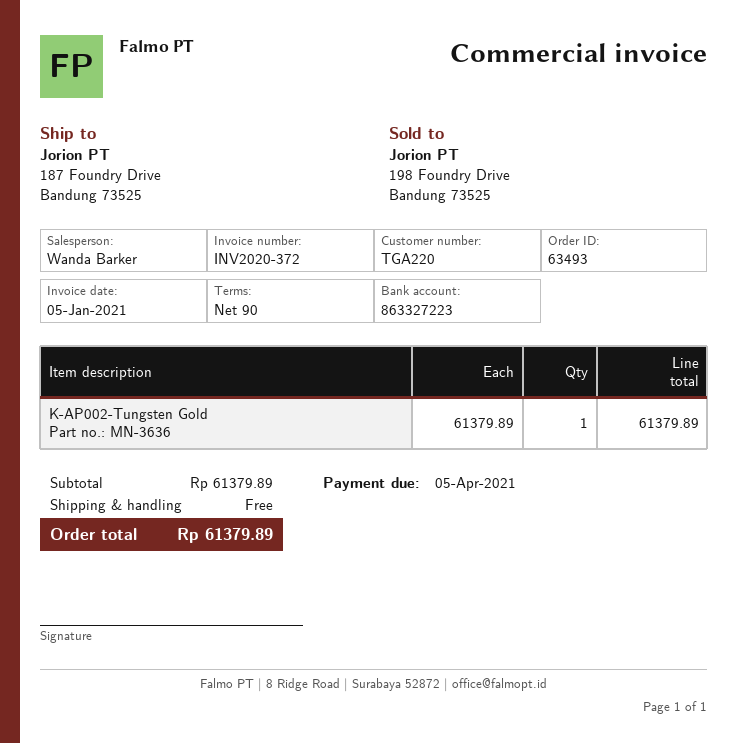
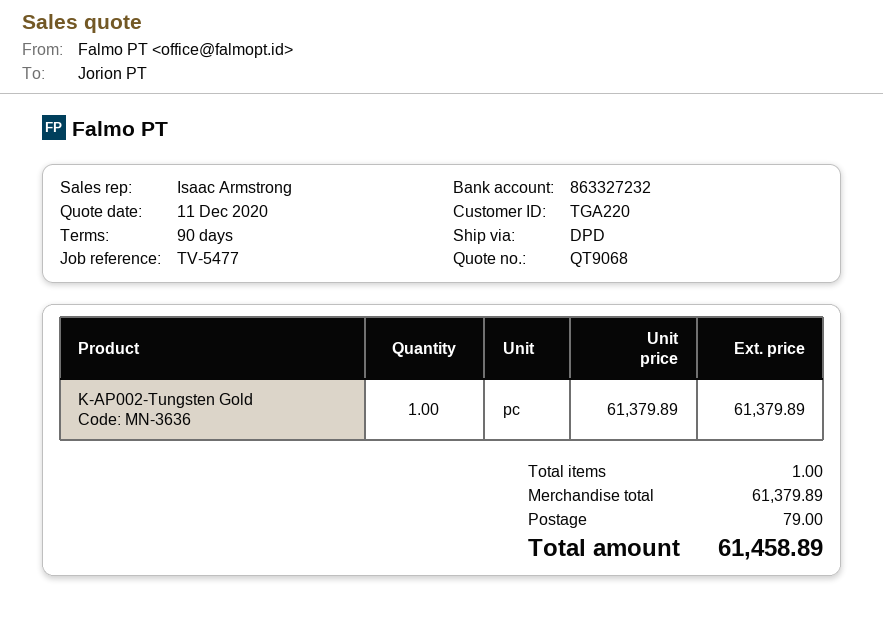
sales rep: Wanda Barker -> Isaac Armstrong
bank account: 863327223 -> 863327232
shipping: 0.00 -> 79.00
total: 61379.89 -> 61458.89

